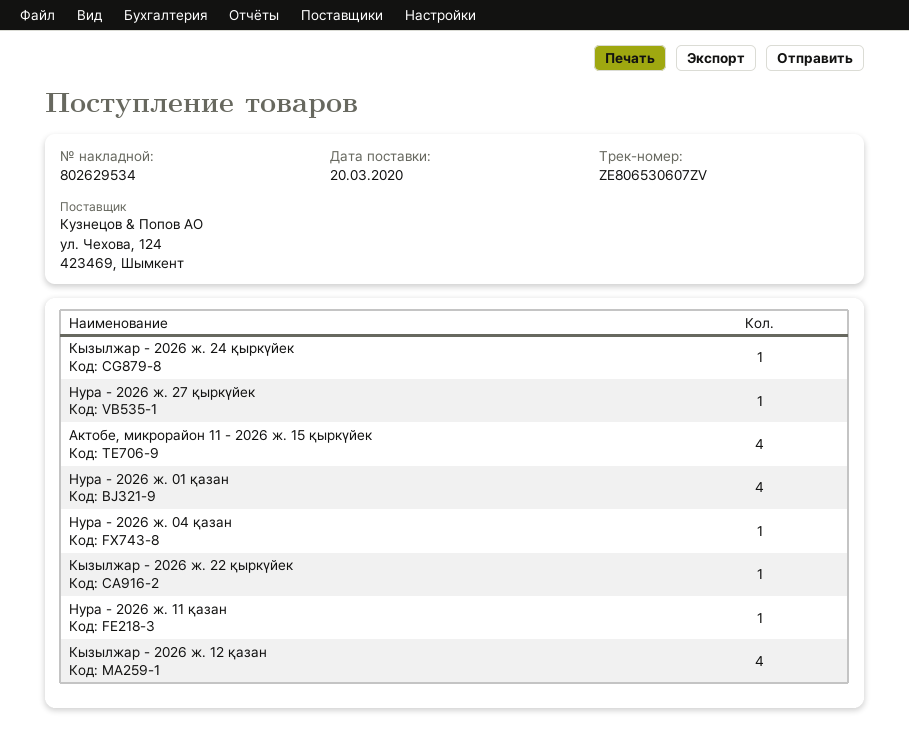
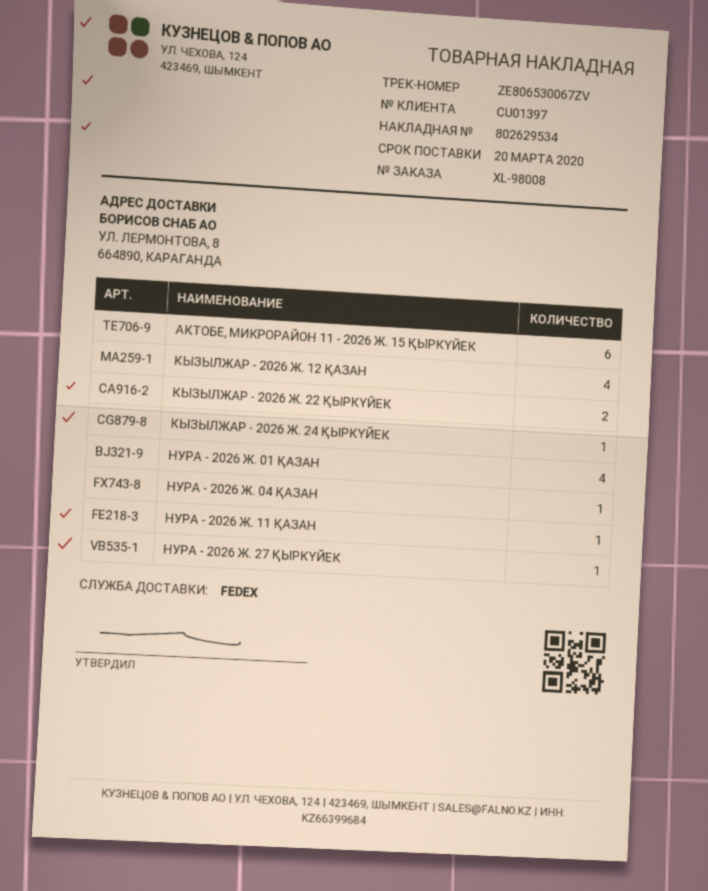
tracking number: ZE806530607ZV -> ZE806530067ZV
Актобе, микрорайон 11 - 2026 ж. 15 қыркүйек: 4 -> 6
Кызылжар - 2026 ж. 22 қыркүйек: 1 -> 2

